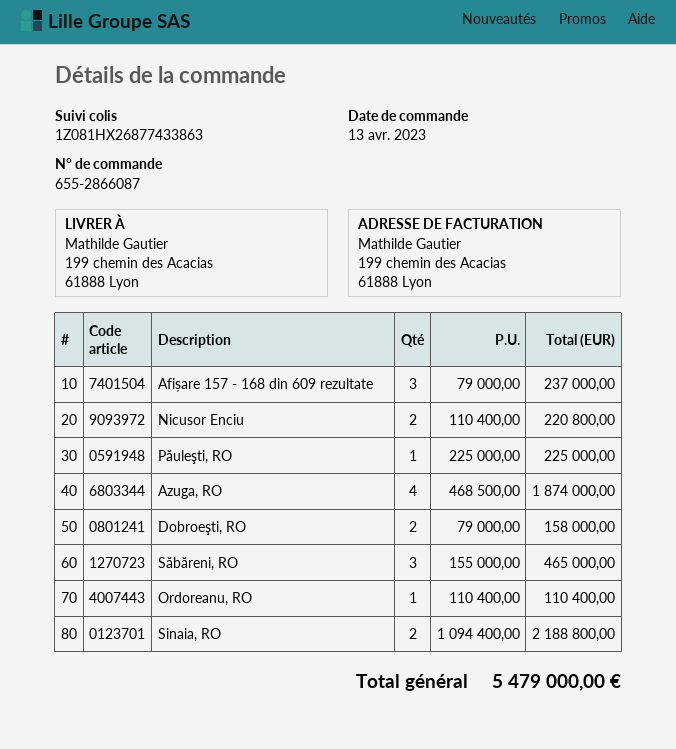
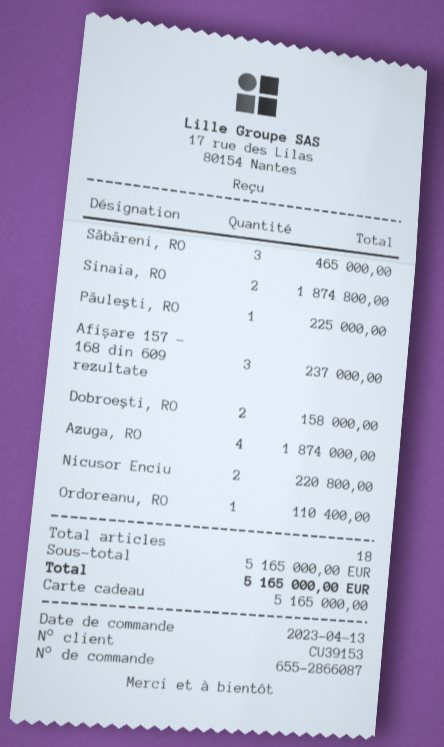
Sinaia, RO: 2 for 2188800.00 -> 2 for 1874800.00
total: 5479000.00 -> 5165000.00

